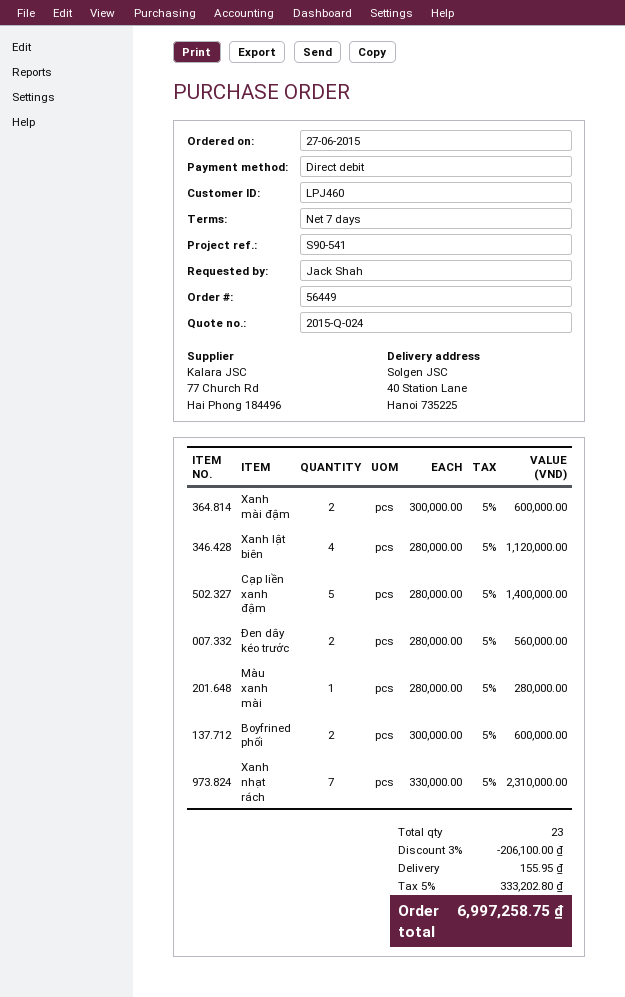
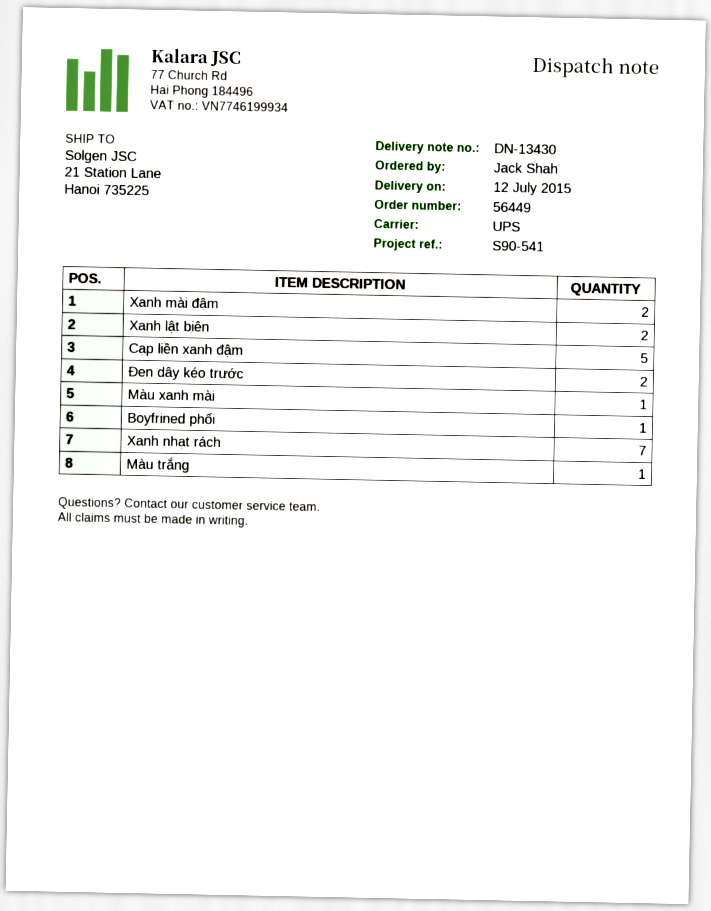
ship to: 40 Station Lane, Hanoi 735225 -> 21 Station Lane, Hanoi 735225
Xanh lật biên: 4 -> 2
Boyfrined phối: 2 -> 1
Màu trắng: none -> 1

